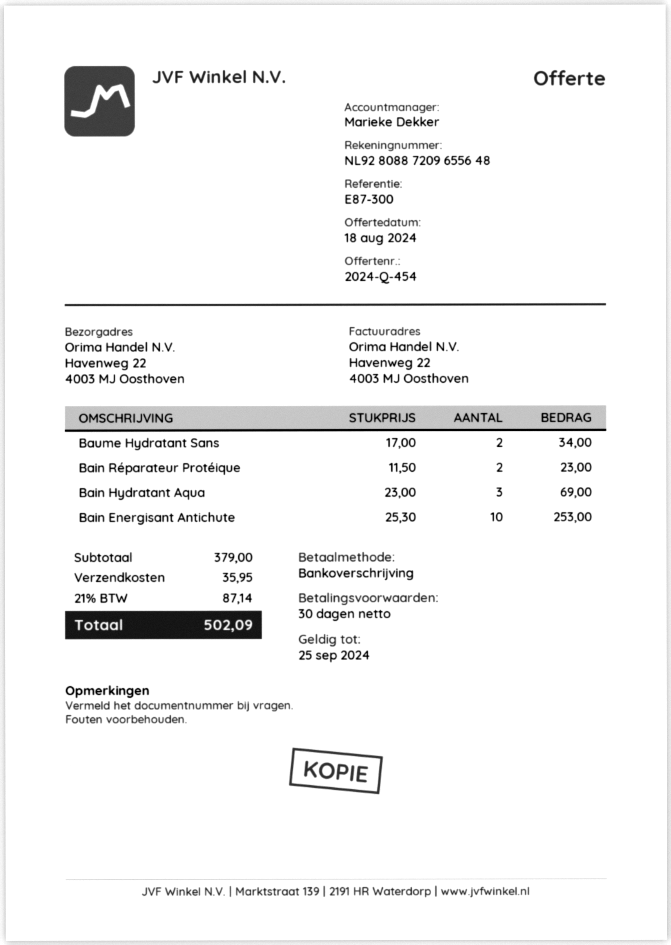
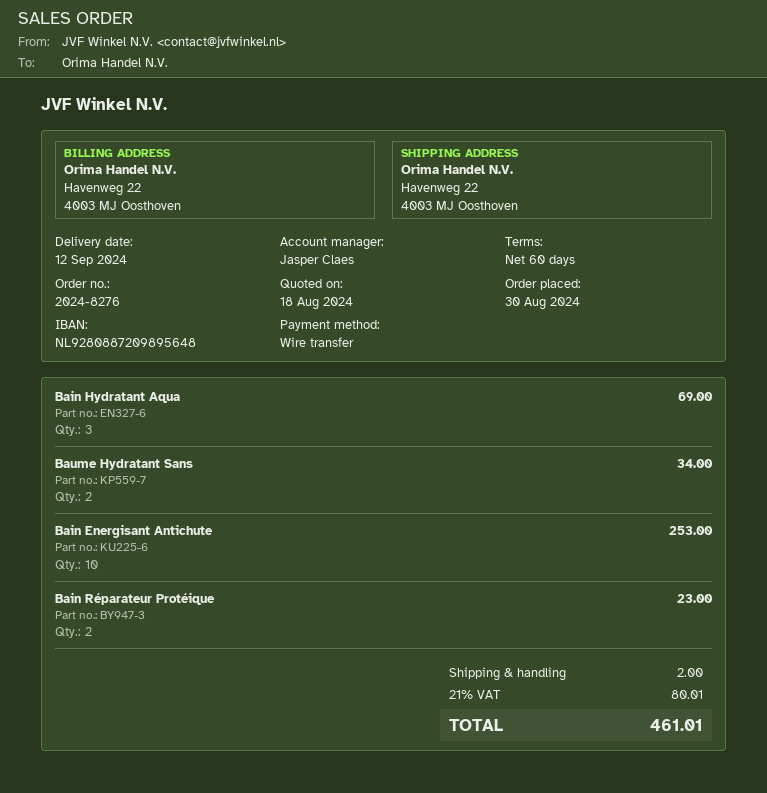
payment terms: 30 days -> 60 days
sales rep: Marieke Dekker -> Jasper Claes
bank account: NL9280887209655648 -> NL9280887209895648
shipping: 35.95 -> 2.00
tax: 21% = 87.14 -> 21% = 80.01
total: 502.09 -> 461.01

